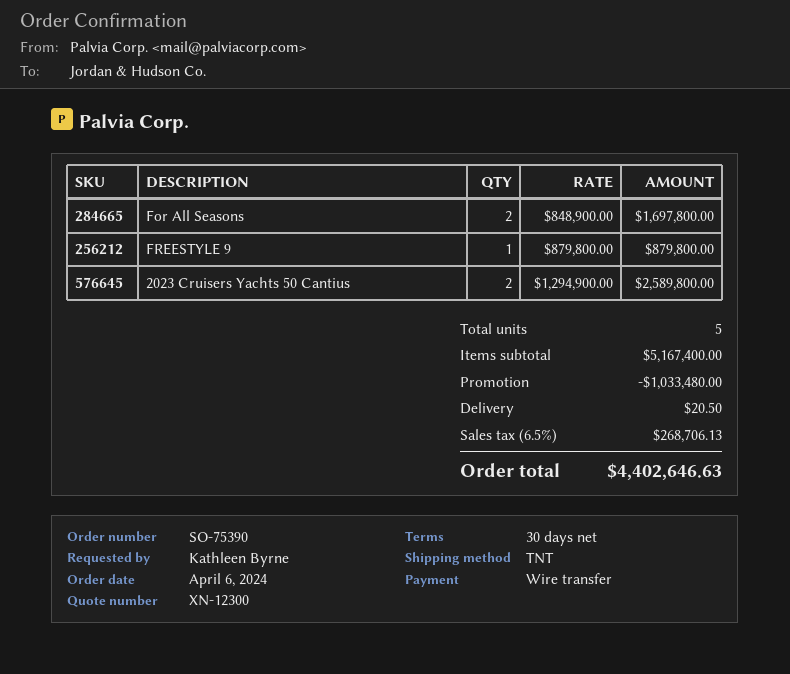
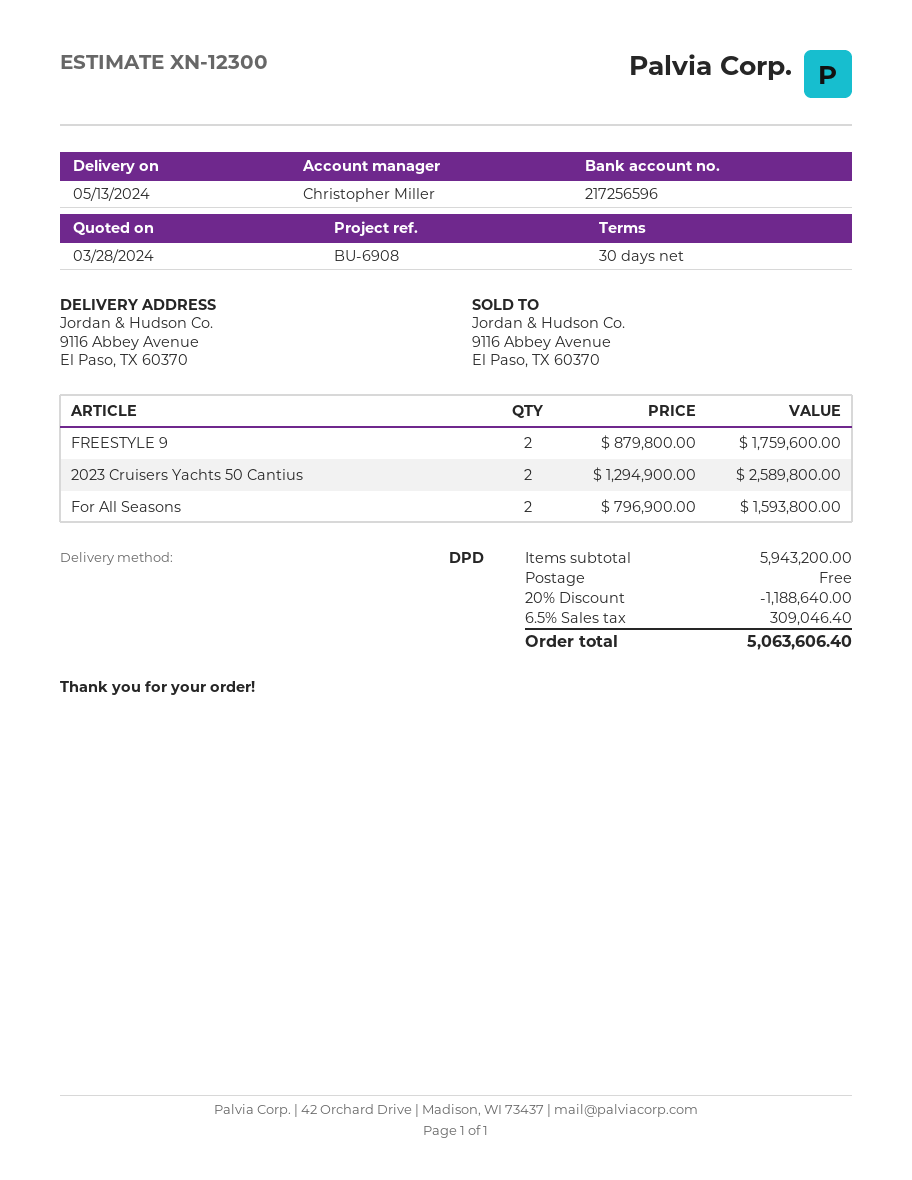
shipping method: TNT -> DPD
For All Seasons: 2 x 848900.00 = 1697800.00 -> 2 x 796900.00 = 1593800.00
FREESTYLE 9: 1 x 879800.00 = 879800.00 -> 2 x 879800.00 = 1759600.00
subtotal: 5167400.00 -> 5943200.00
discount: 1033480.00 -> 1188640.00
shipping: 20.50 -> 0.00
tax: 6.5% = 268706.13 -> 6.5% = 309046.40
total: 4402646.63 -> 5063606.40

